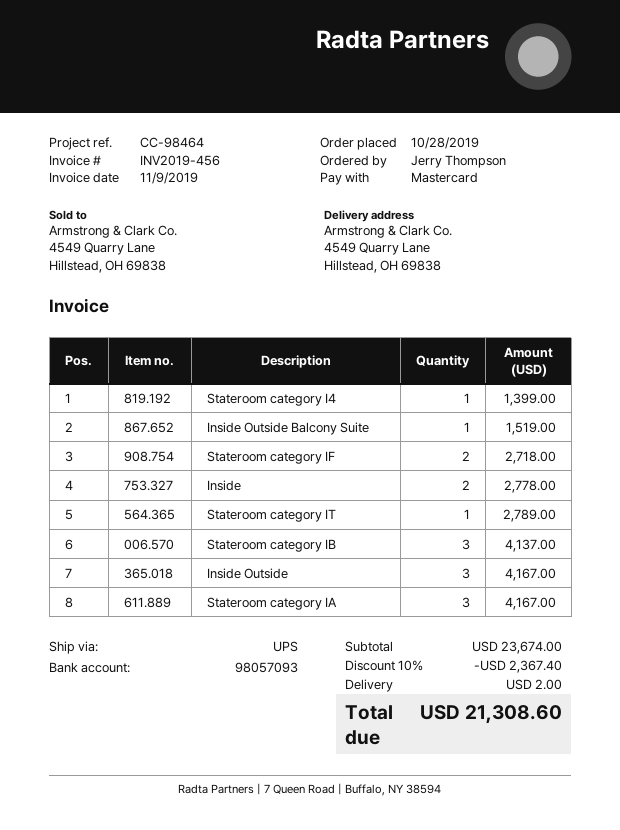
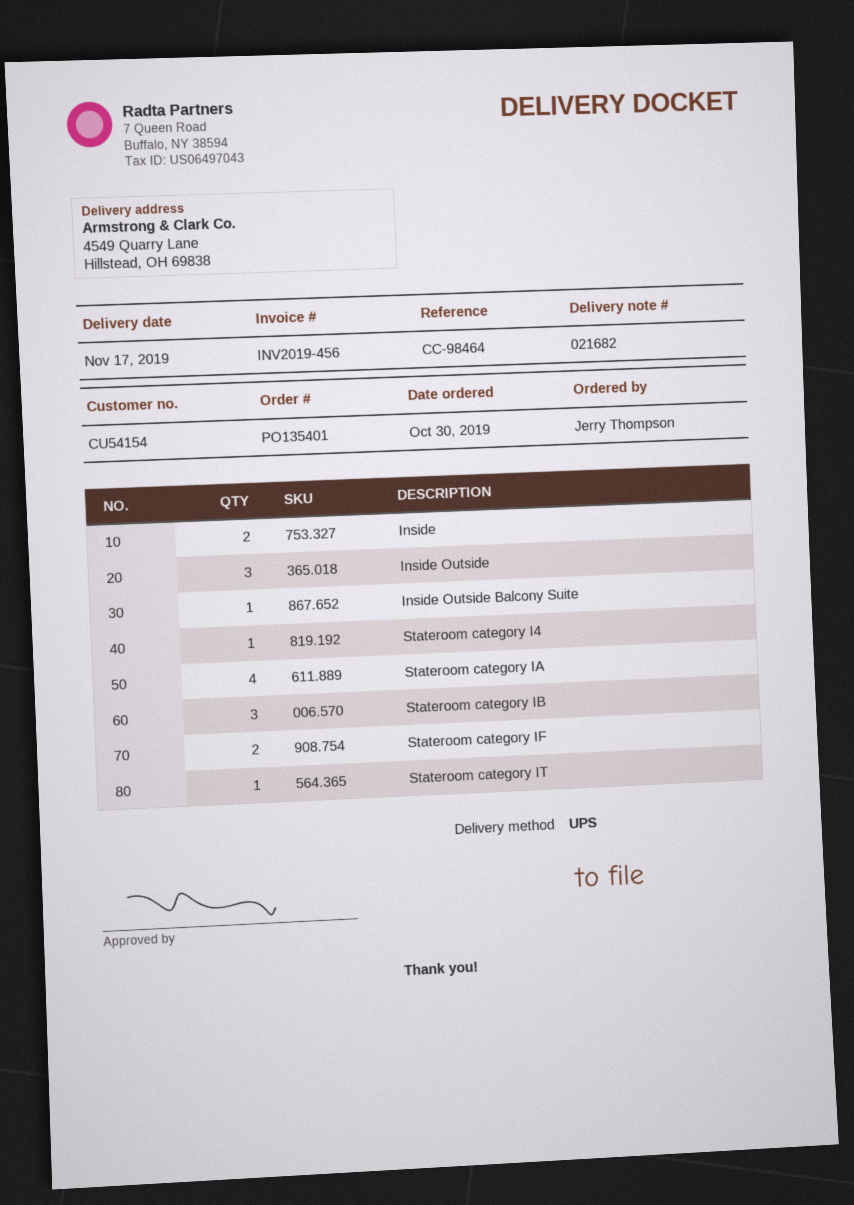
order date: 2019-10-28 -> 2019-10-30
Stateroom category IA: 3 -> 4

